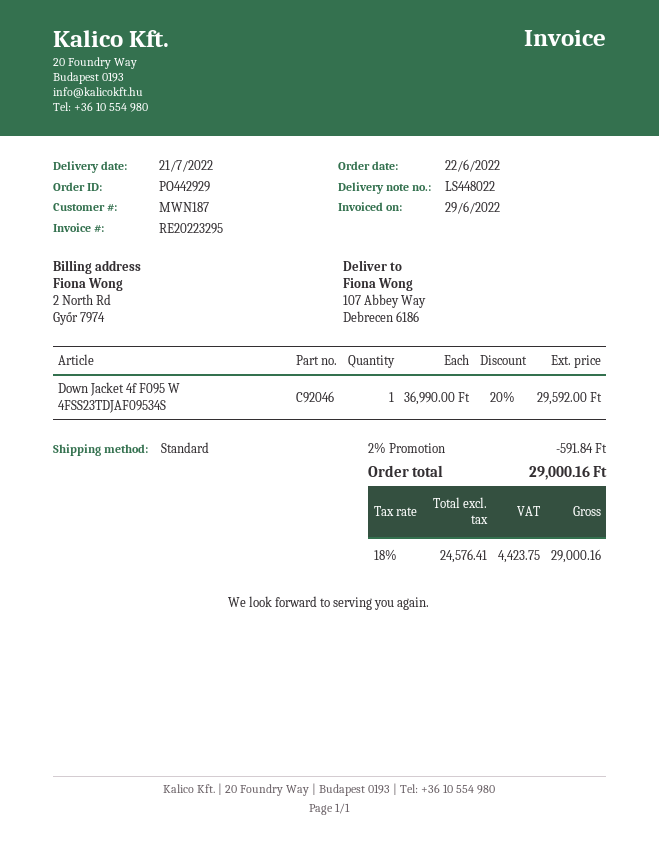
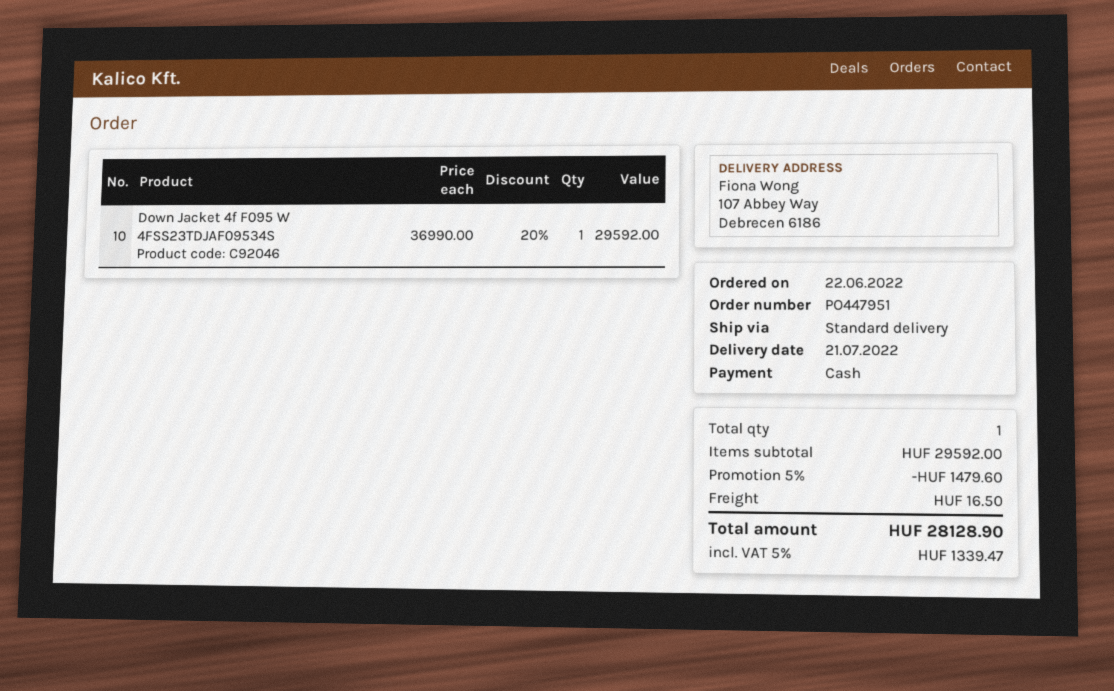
order number: PO442929 -> PO447951
discount: 2% = 591.84 -> 5% = 1479.60
shipping: none -> 16.50
tax: 18% = 4423.75 -> 5% = 1339.47
total: 29000.16 -> 28128.90

